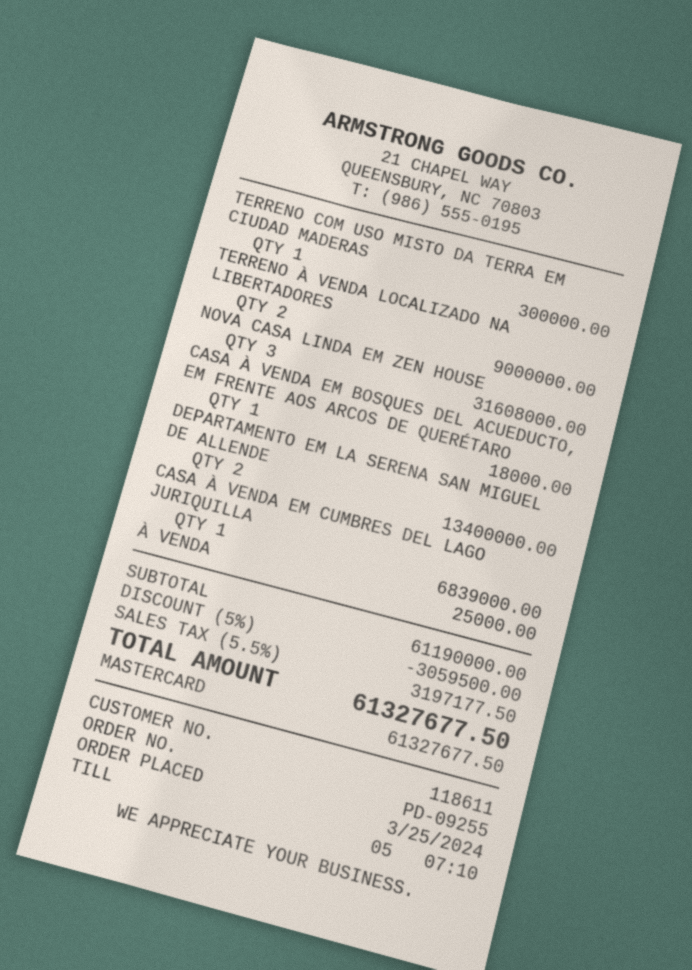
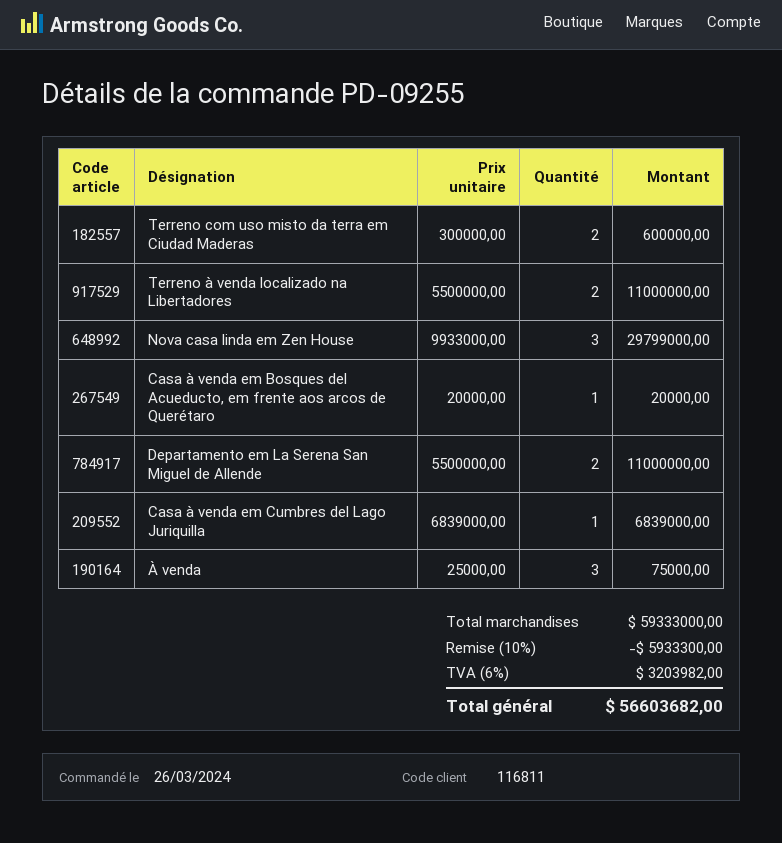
order date: 2024-03-25 -> 2024-03-26
customer number: 118611 -> 116811
TERRENO COM USO MISTO DA TERRA EM CIUDAD MADERAS: 1 for 300000.00 -> 2 for 600000.00
TERRENO À VENDA LOCALIZADO NA LIBERTADORES: 2 for 9000000.00 -> 2 for 11000000.00
NOVA CASA LINDA EM ZEN HOUSE: 3 for 31608000.00 -> 3 for 29799000.00
CASA À VENDA EM BOSQUES DEL ACUEDUCTO, EM FRENTE AOS ARCOS DE QUERÉTARO: 1 for 18000.00 -> 1 for 20000.00
DEPARTAMENTO EM LA SERENA SAN MIGUEL DE ALLENDE: 2 for 13400000.00 -> 2 for 11000000.00
À VENDA: 1 for 25000.00 -> 3 for 75000.00
subtotal: 61190000.00 -> 59333000.00
discount: 5% = 3059500.00 -> 10% = 5933300.00
tax: 5.5% = 3197177.50 -> 6% = 3203982.00
total: 61327677.50 -> 56603682.00

